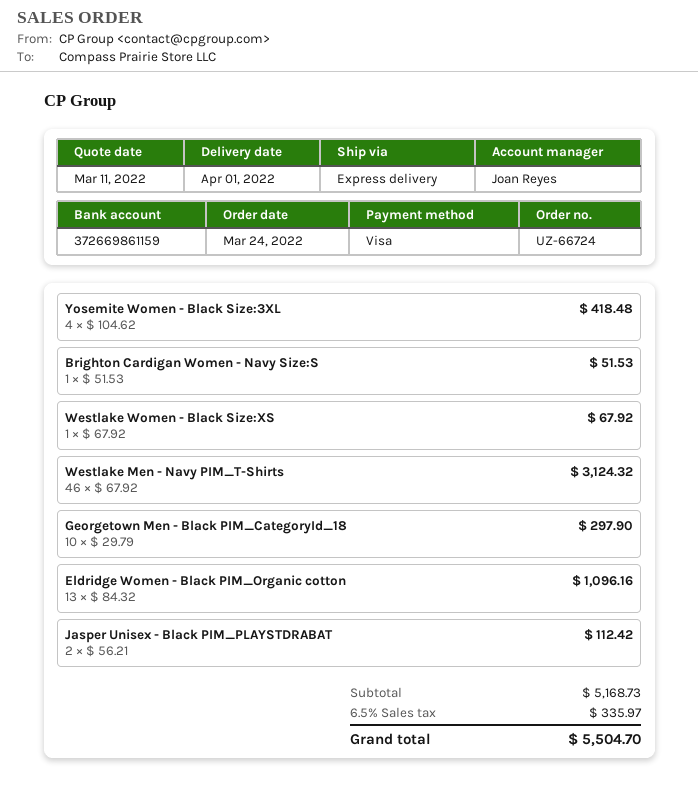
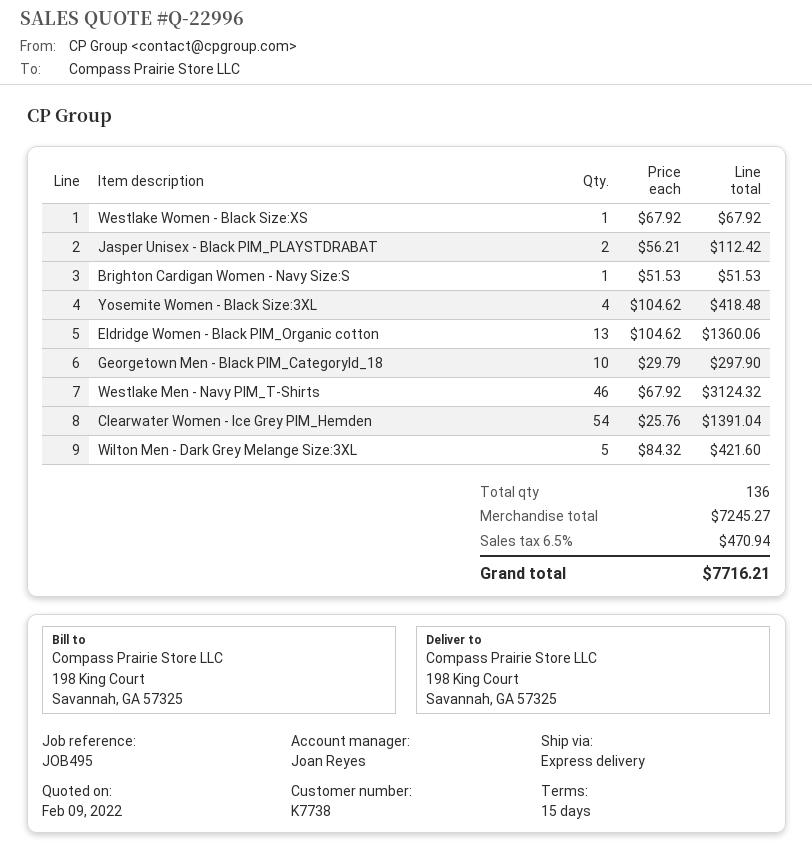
quote date: 2022-03-11 -> 2022-02-09
Eldridge Women - Black PIM_Organic cotton: 13 x 84.32 = 1096.16 -> 13 x 104.62 = 1360.06
Clearwater Women - Ice Grey PIM_Hemden: none -> 54 x 25.76 = 1391.04
Wilton Men - Dark Grey Melange Size:3XL: none -> 5 x 84.32 = 421.60
subtotal: 5168.73 -> 7245.27
tax: 6.5% = 335.97 -> 6.5% = 470.94
total: 5504.70 -> 7716.21

